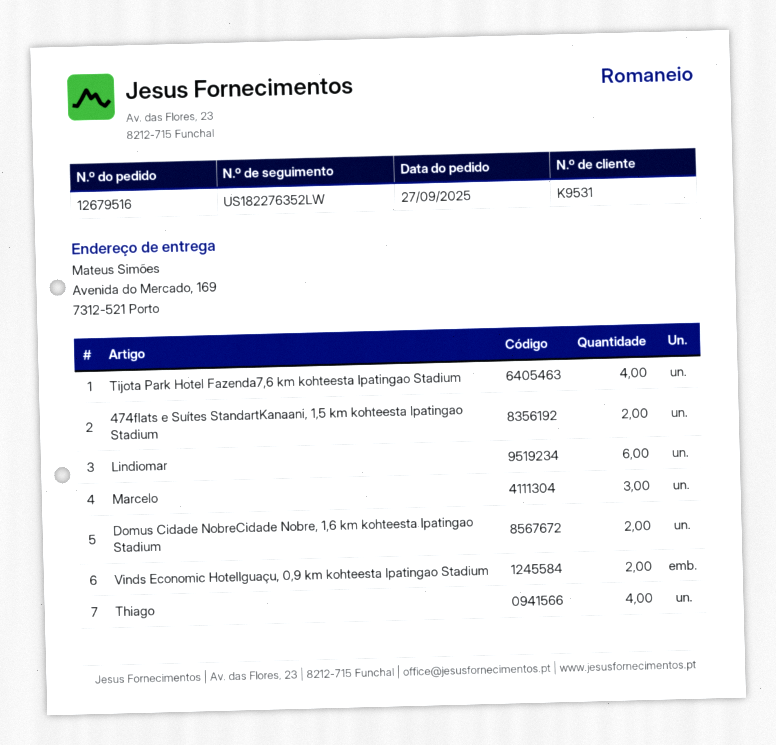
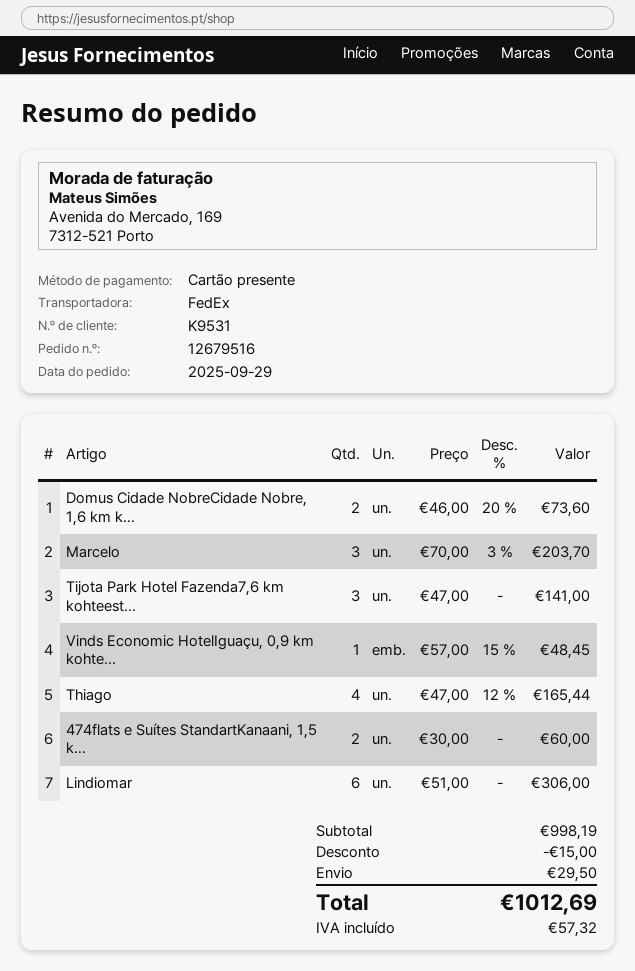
order date: 2025-09-27 -> 2025-09-29
Tijota Park Hotel Fazenda7,6 km kohteesta Ipatingao Stadium: 4 -> 3
Vinds Economic HotelIguaçu, 0,9 km kohteesta Ipatingao Stadium: 2 -> 1

